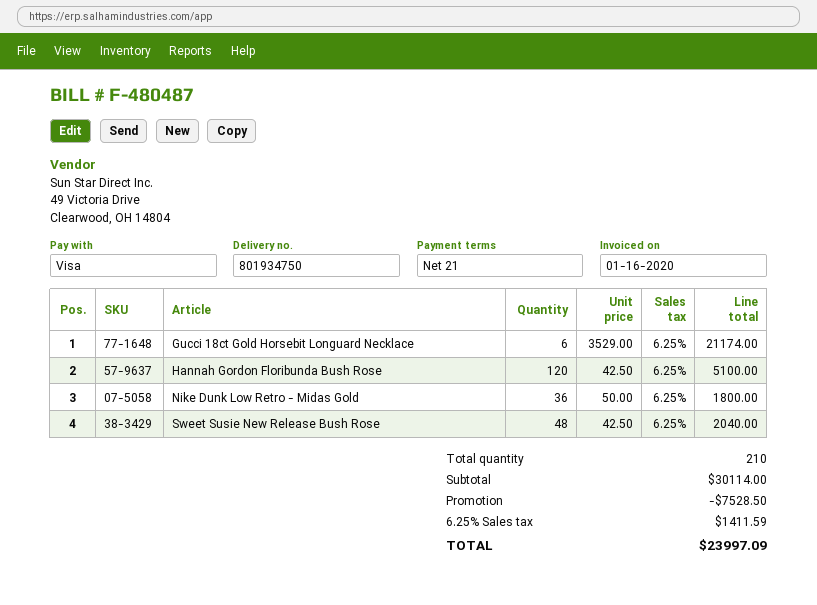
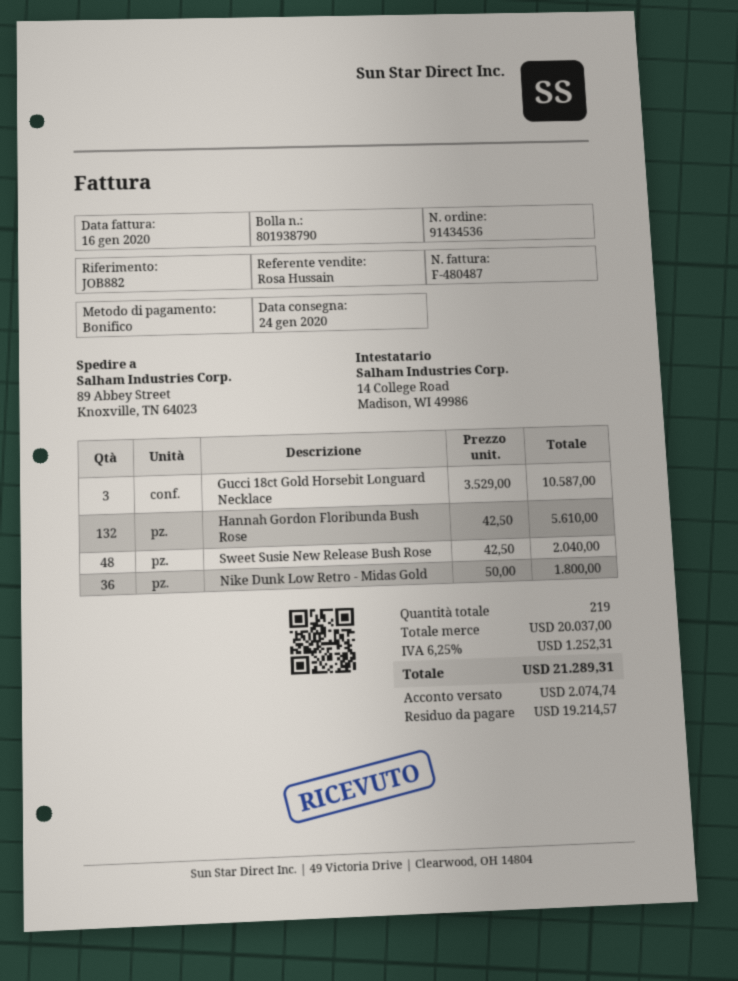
delivery note number: 801934750 -> 801938790
payment method: Visa -> bank transfer
Gucci 18ct Gold Horsebit Longuard Necklace: 6 x 3529.00 = 21174.00 -> 3 x 3529.00 = 10587.00
Hannah Gordon Floribunda Bush Rose: 120 x 42.50 = 5100.00 -> 132 x 42.50 = 5610.00
total quantity: 210 -> 219
subtotal: 30114.00 -> 20037.00
discount: 7528.50 -> none
tax: 6.25% = 1411.59 -> 6.25% = 1252.31
total: 23997.09 -> 21289.31

